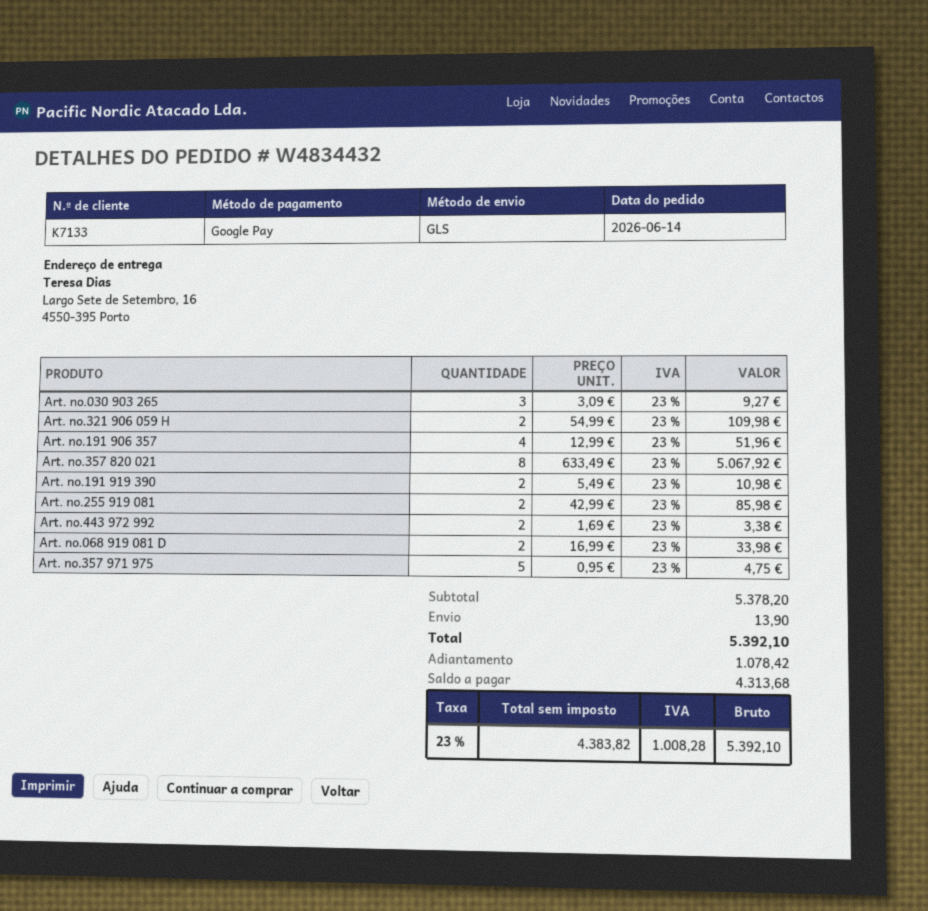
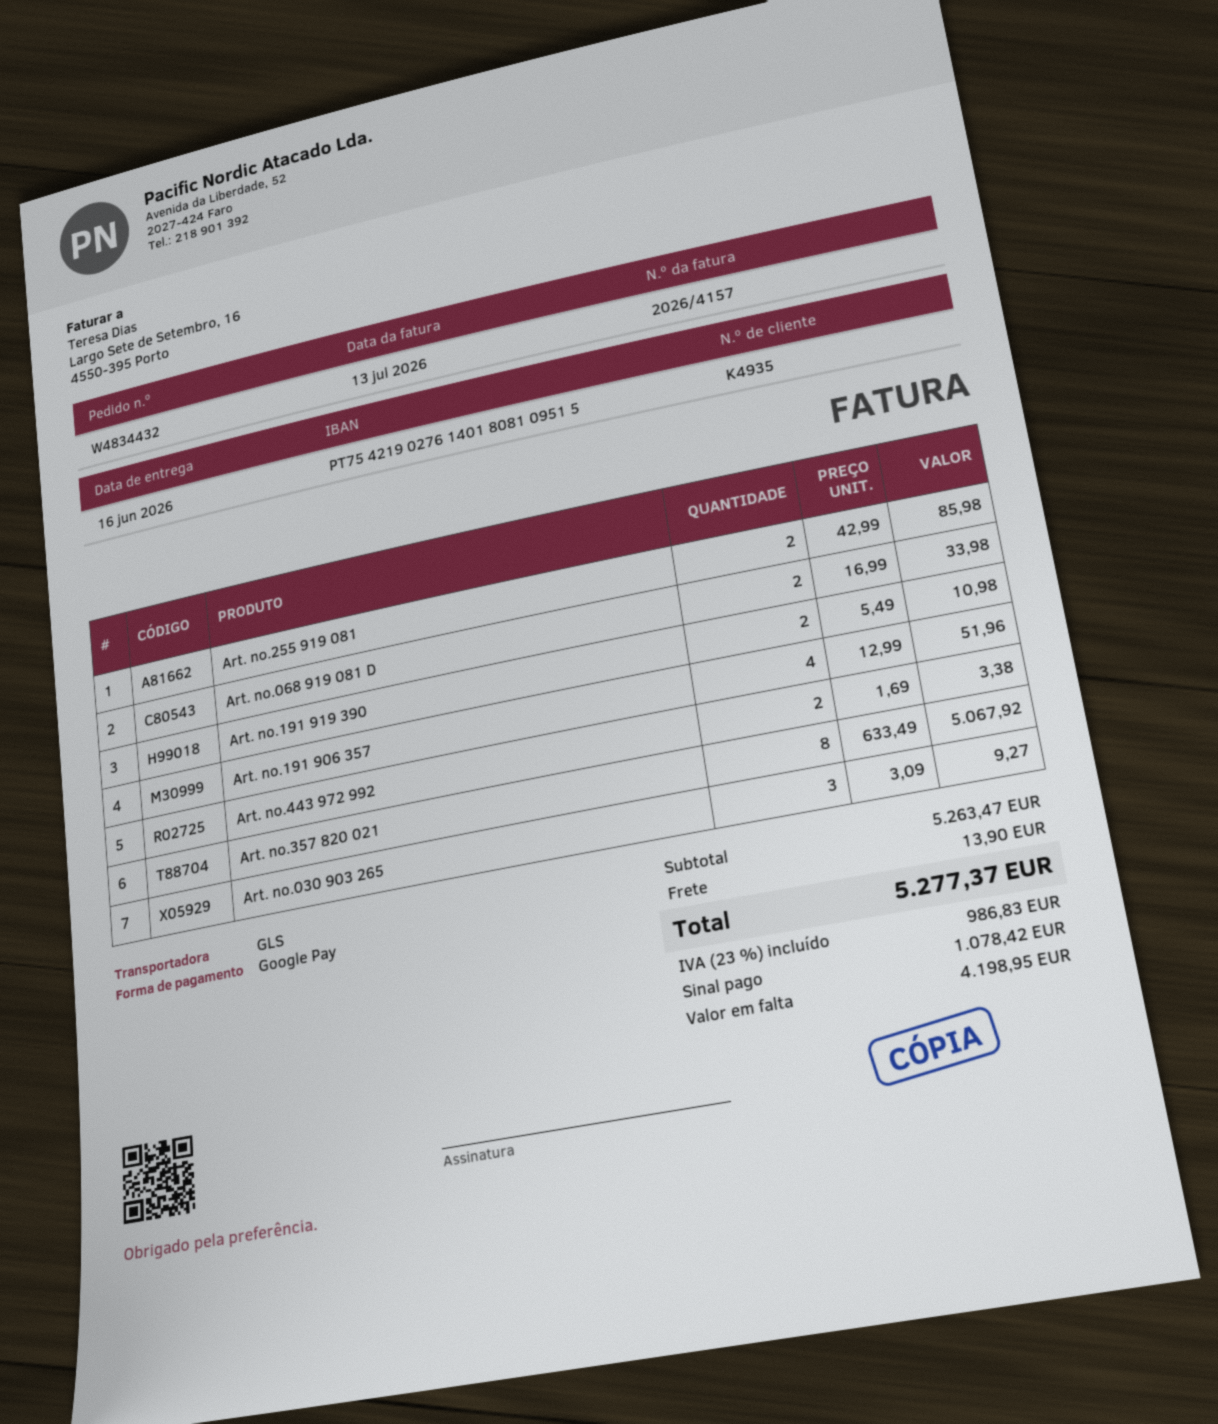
customer number: K7133 -> K4935
Art. no.321 906 059 H: 2 x 54.99 = 109.98 -> none
Art. no.357 971 975: 5 x 0.95 = 4.75 -> none
subtotal: 5378.20 -> 5263.47
tax: 23% = 1008.28 -> 23% = 986.83
total: 5392.10 -> 5277.37
balance: 4313.68 -> 4198.95

